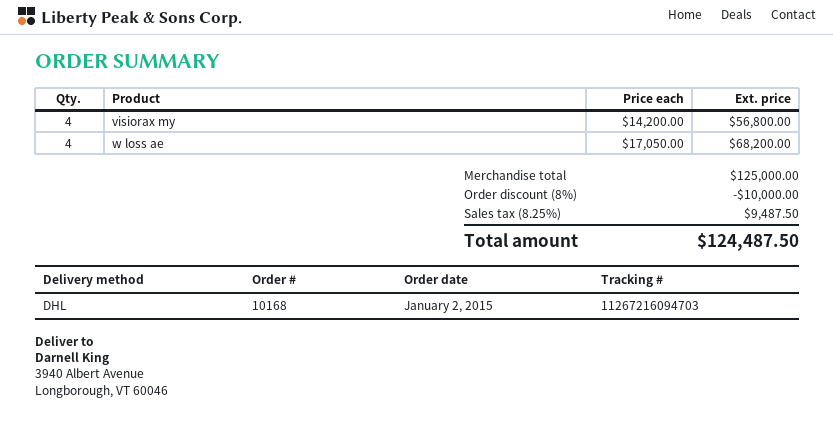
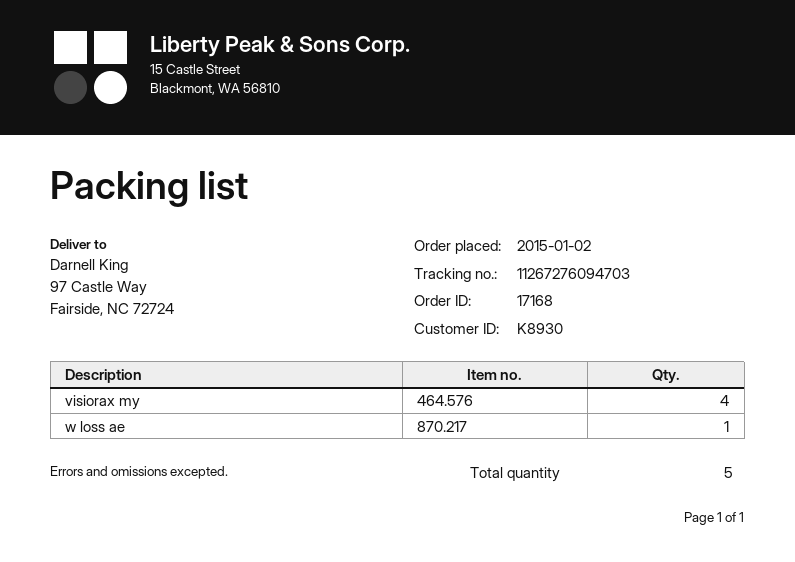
order number: 10168 -> 17168
tracking number: 11267216094703 -> 11267276094703
ship to: 3940 Albert Avenue, Longborough, VT 60046 -> 97 Castle Way, Fairside, NC 72724
w loss ae: 4 -> 1

